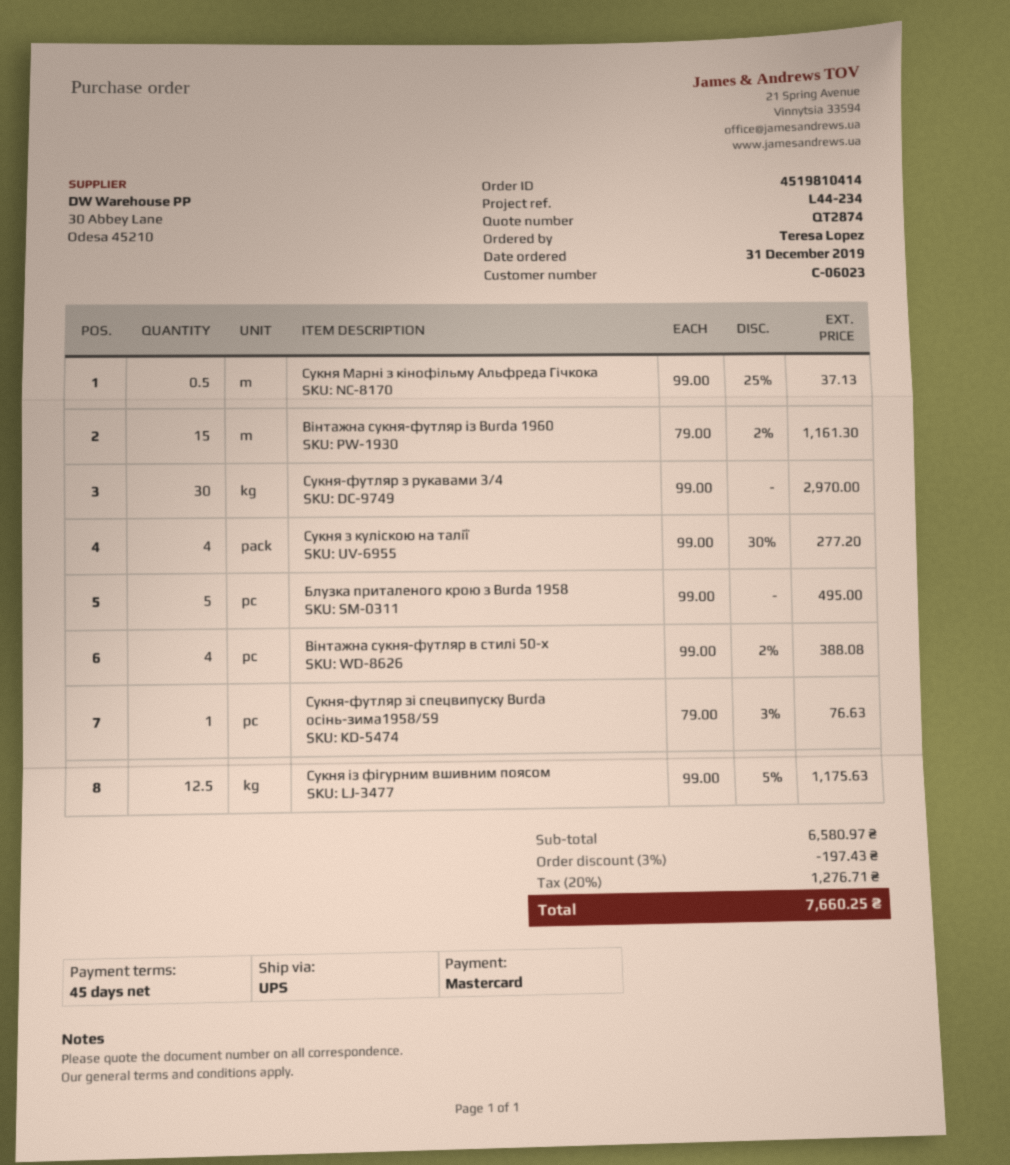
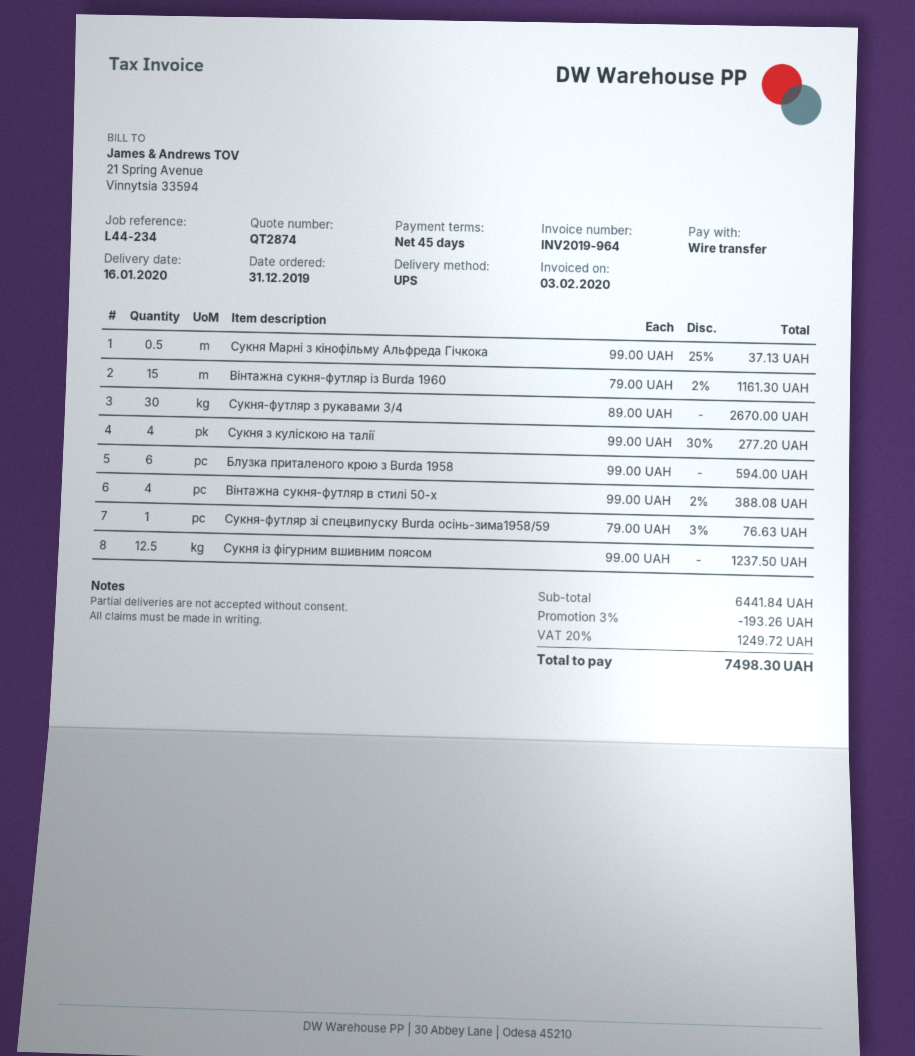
payment method: Mastercard -> bank transfer
Сукня-футляр з рукавами 3/4: 30 x 99.00 = 2970.00 -> 30 x 89.00 = 2670.00
Блузка приталеного крою з Burda 1958: 5 x 99.00 = 495.00 -> 6 x 99.00 = 594.00
Сукня із фігурним вшивним поясом: 12.5 x 99.00 - 5% = 1175.63 -> 12.5 x 99.00 = 1237.50
subtotal: 6580.97 -> 6441.84
discount: 3% = 197.43 -> 3% = 193.26
tax: 20% = 1276.71 -> 20% = 1249.72
total: 7660.25 -> 7498.30

